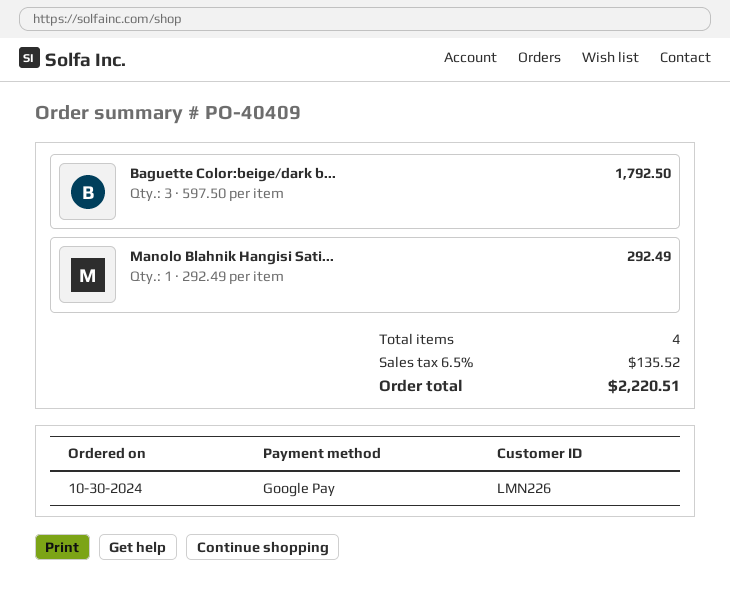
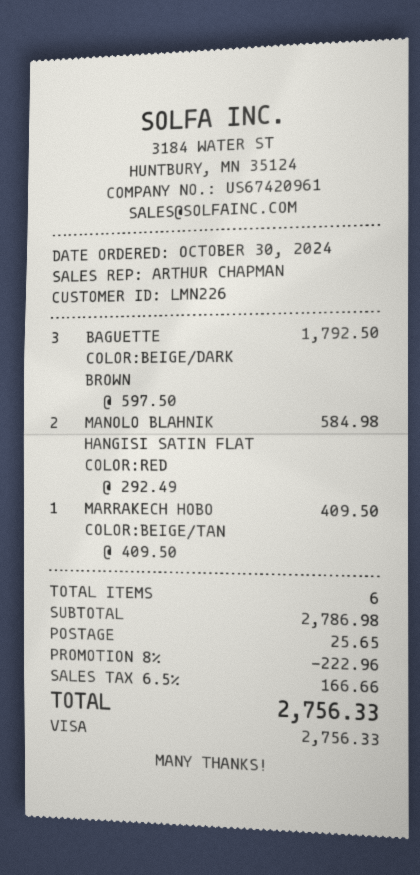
payment method: Google Pay -> Visa
Manolo Blahnik Hangisi Sati...: 1 x 292.49 = 292.49 -> 2 x 292.49 = 584.98
MARRAKECH HOBO COLOR:BEIGE/TAN: none -> 1 x 409.50 = 409.50
total quantity: 4 -> 6
discount: none -> 8% = 222.96
shipping: none -> 25.65
tax: 6.5% = 135.52 -> 6.5% = 166.66
total: 2220.51 -> 2756.33

